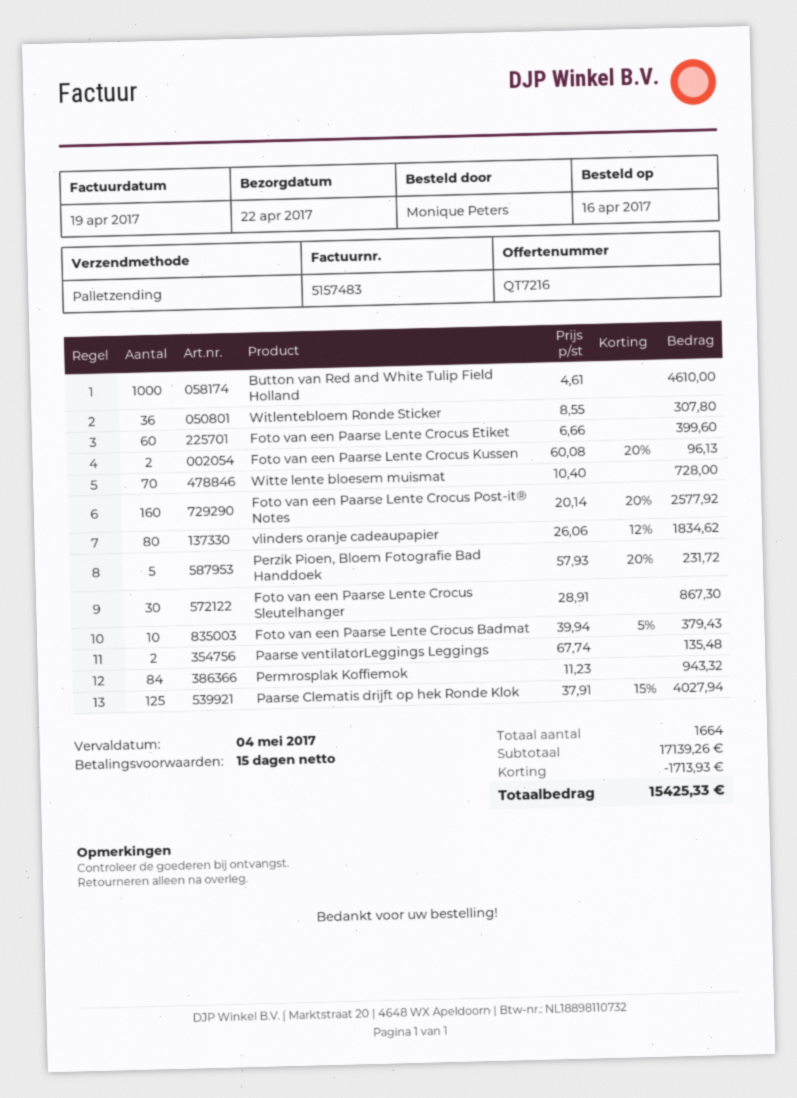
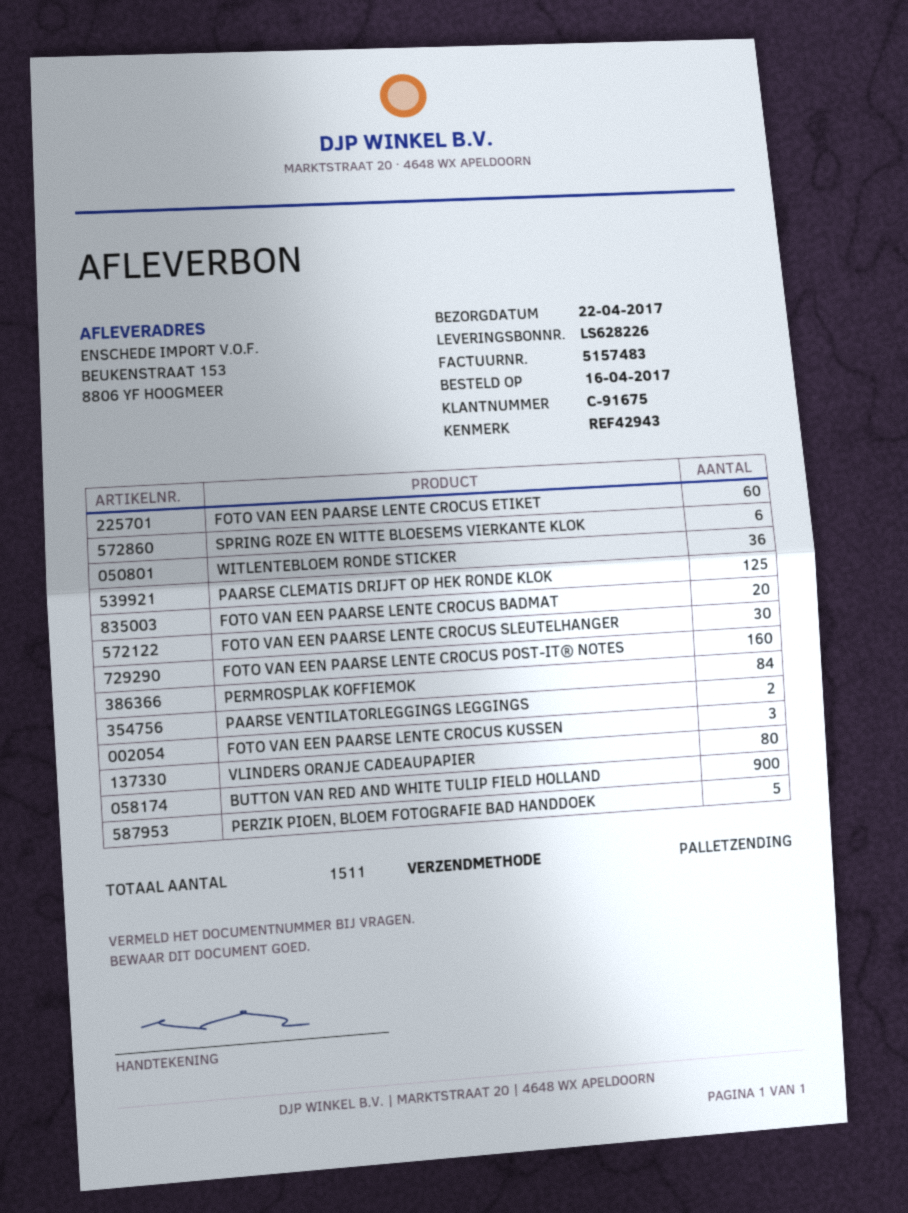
Button van Red and White Tulip Field Holland: 1000 -> 900
Foto van een Paarse Lente Crocus Kussen: 2 -> 3
Witte lente bloesem muismat: 70 -> none
Foto van een Paarse Lente Crocus Badmat: 10 -> 20
SPRING ROZE EN WITTE BLOESEMS VIERKANTE KLOK: none -> 6
total quantity: 1664 -> 1511

